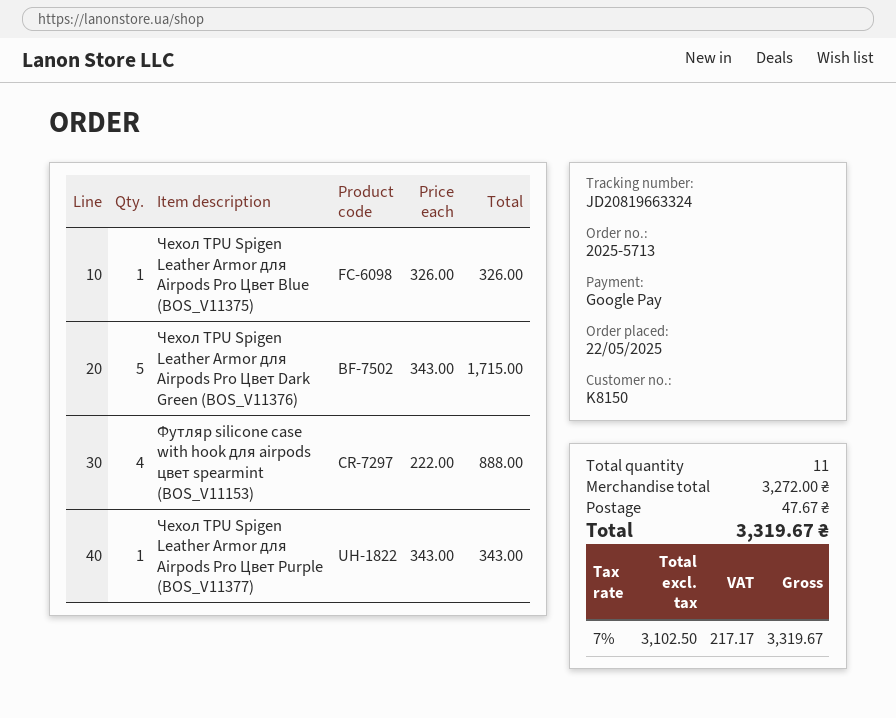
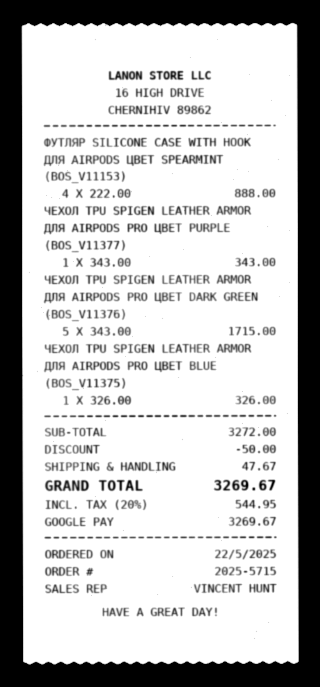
order number: 2025-5713 -> 2025-5715
discount: none -> 50.00
tax: 7% = 217.17 -> 20% = 544.95
total: 3319.67 -> 3269.67

